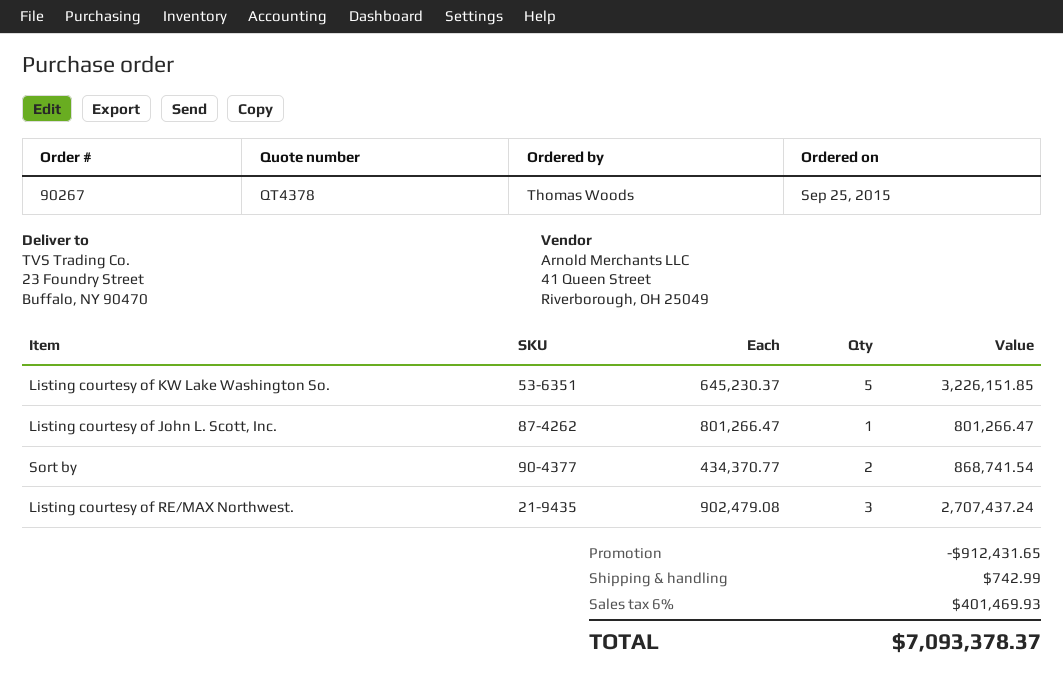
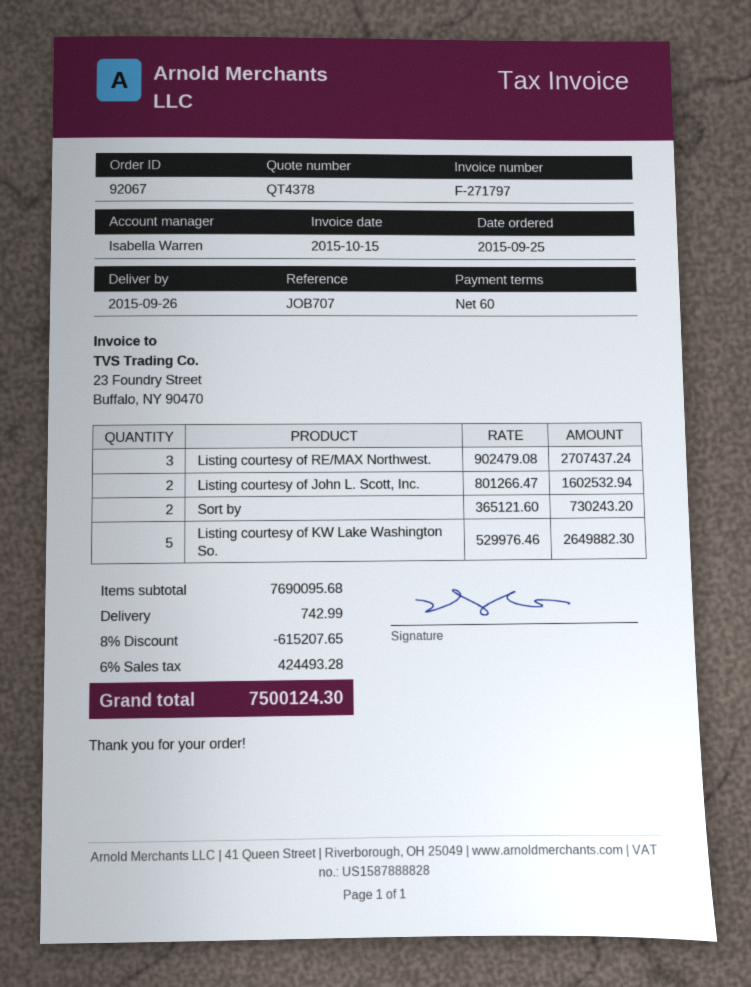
order number: 90267 -> 92067
Listing courtesy of KW Lake Washington So.: 5 x 645230.37 = 3226151.85 -> 5 x 529976.46 = 2649882.30
Listing courtesy of John L. Scott, Inc.: 1 x 801266.47 = 801266.47 -> 2 x 801266.47 = 1602532.94
Sort by: 2 x 434370.77 = 868741.54 -> 2 x 365121.60 = 730243.20
discount: 912431.65 -> 615207.65
tax: 6% = 401469.93 -> 6% = 424493.28
total: 7093378.37 -> 7500124.30

